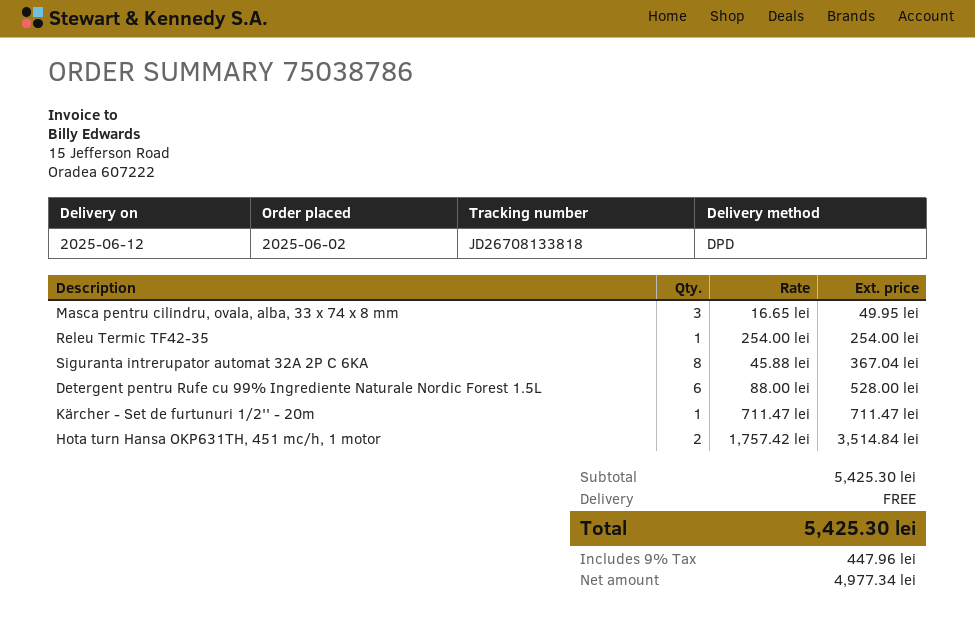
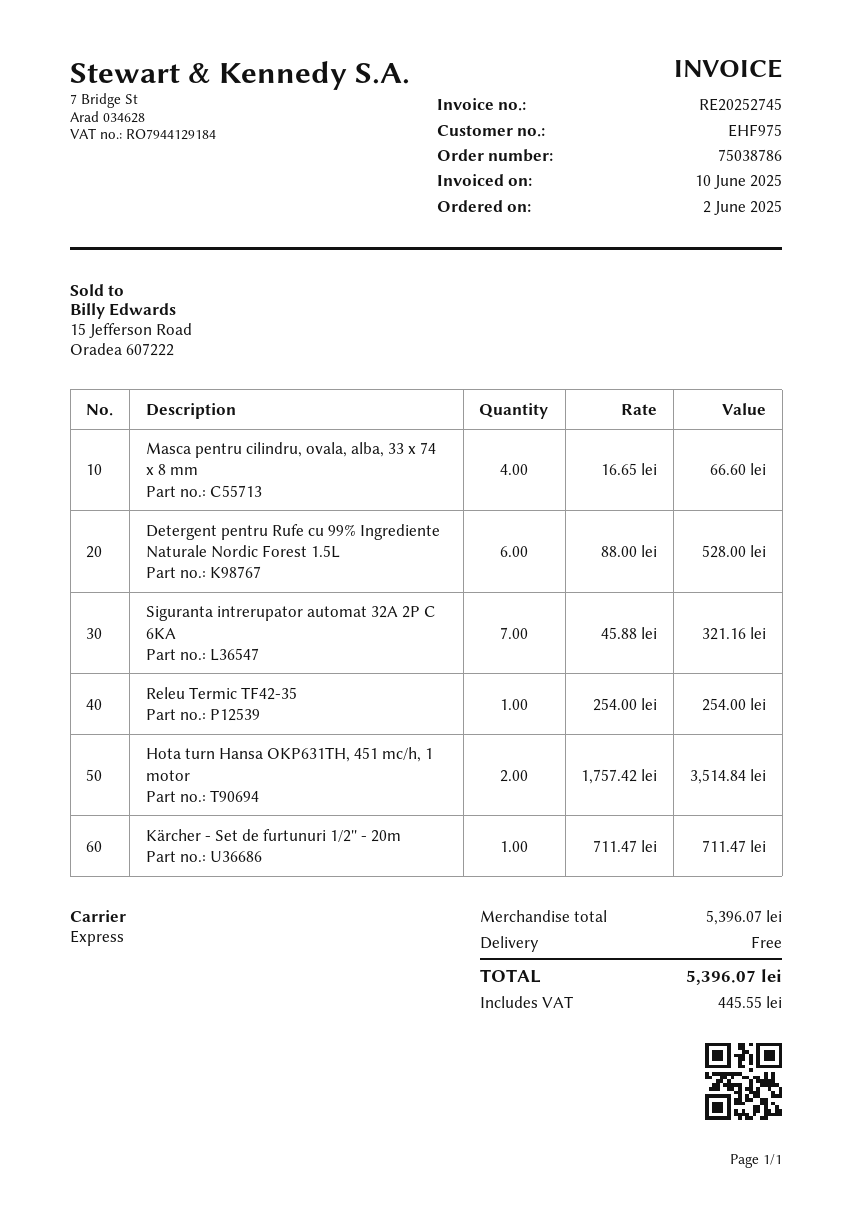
shipping method: DPD -> express
Masca pentru cilindru, ovala, alba, 33 x 74 x 8 mm: 3 x 16.65 = 49.95 -> 4 x 16.65 = 66.60
Siguranta intrerupator automat 32A 2P C 6KA: 8 x 45.88 = 367.04 -> 7 x 45.88 = 321.16
subtotal: 5425.30 -> 5396.07
tax: 447.96 -> 445.55
total: 5425.30 -> 5396.07

